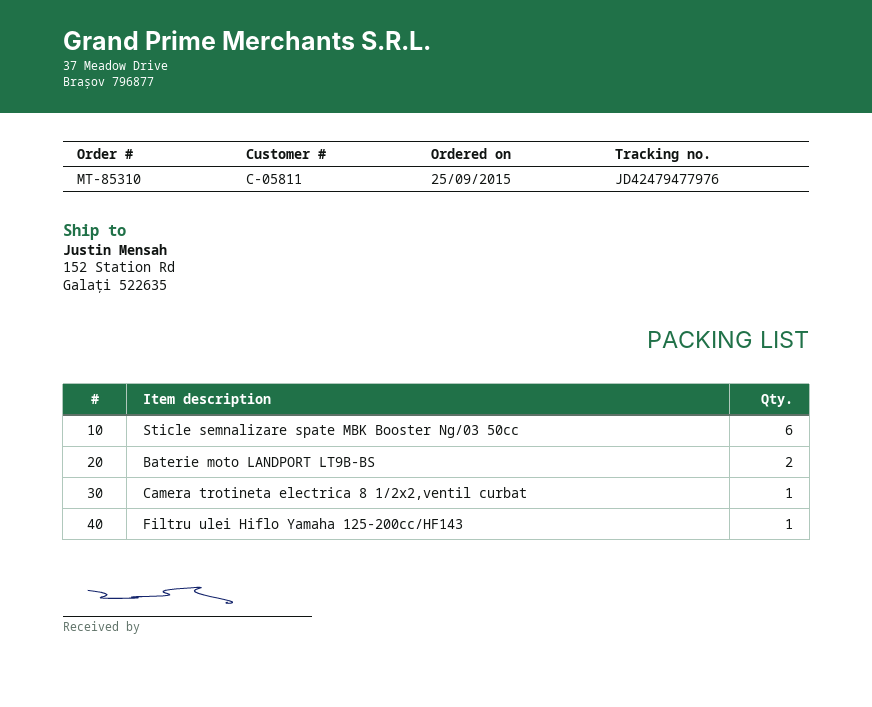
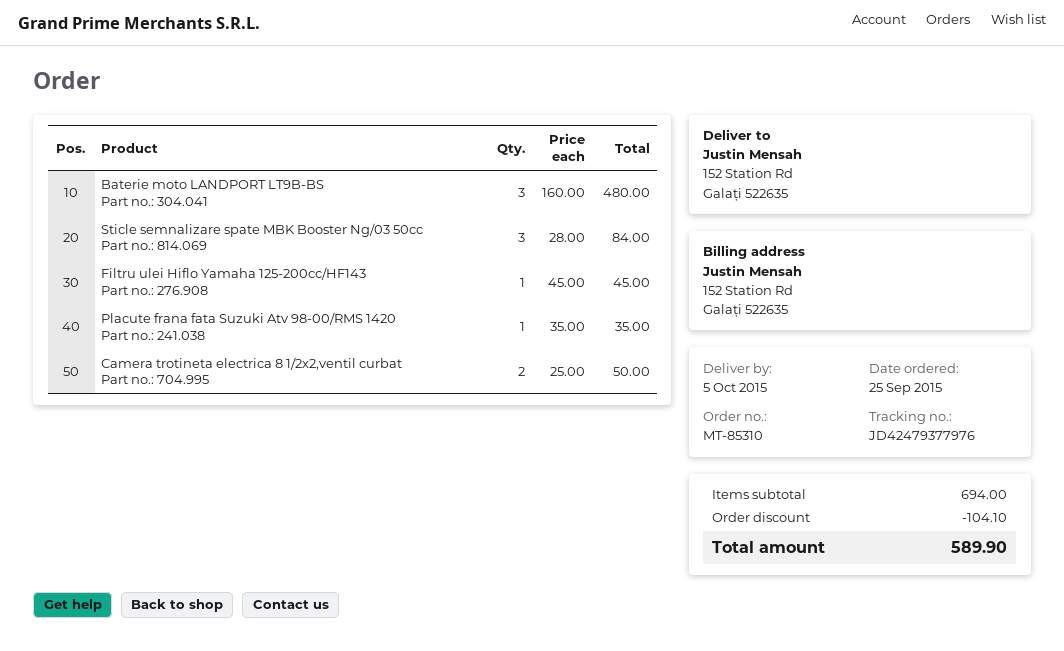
tracking number: JD42479477976 -> JD42479377976
Sticle semnalizare spate MBK Booster Ng/03 50cc: 6 -> 3
Baterie moto LANDPORT LT9B-BS: 2 -> 3
Camera trotineta electrica 8 1/2x2,ventil curbat: 1 -> 2
Placute frana fata Suzuki Atv 98-00/RMS 1420: none -> 1

